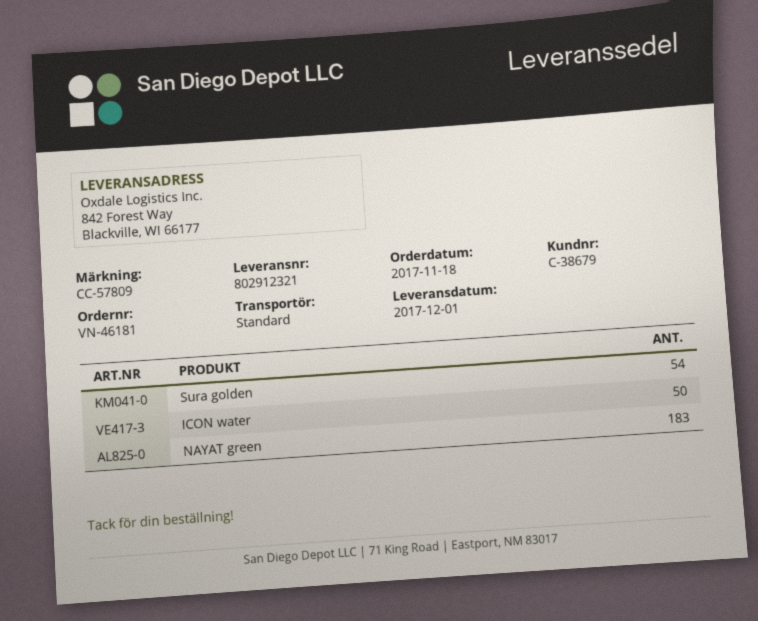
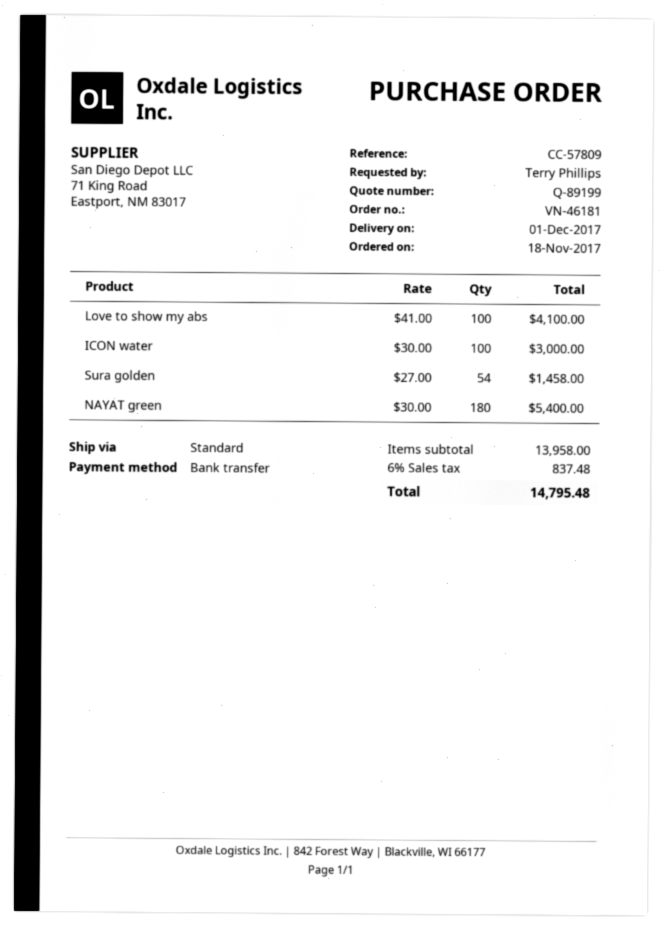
ICON water: 50 -> 100
NAYAT green: 183 -> 180
Love to show my abs: none -> 100

